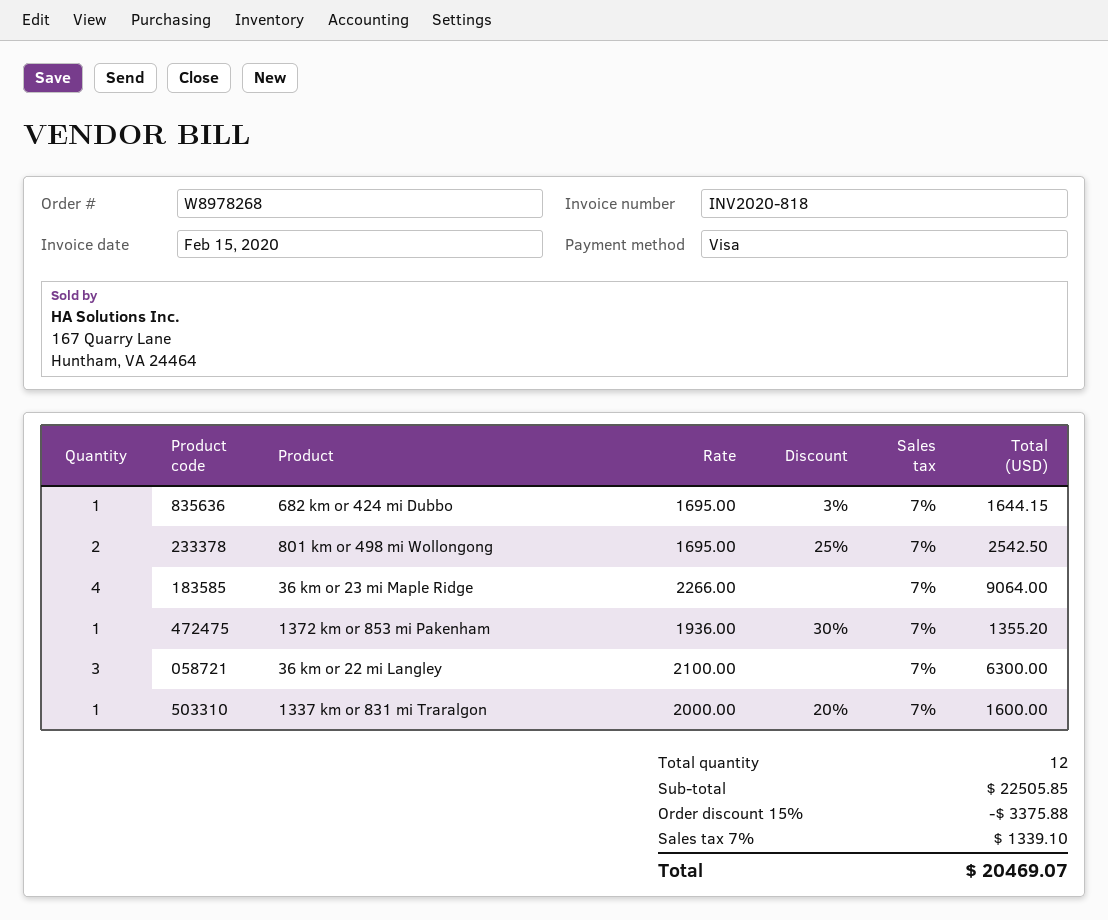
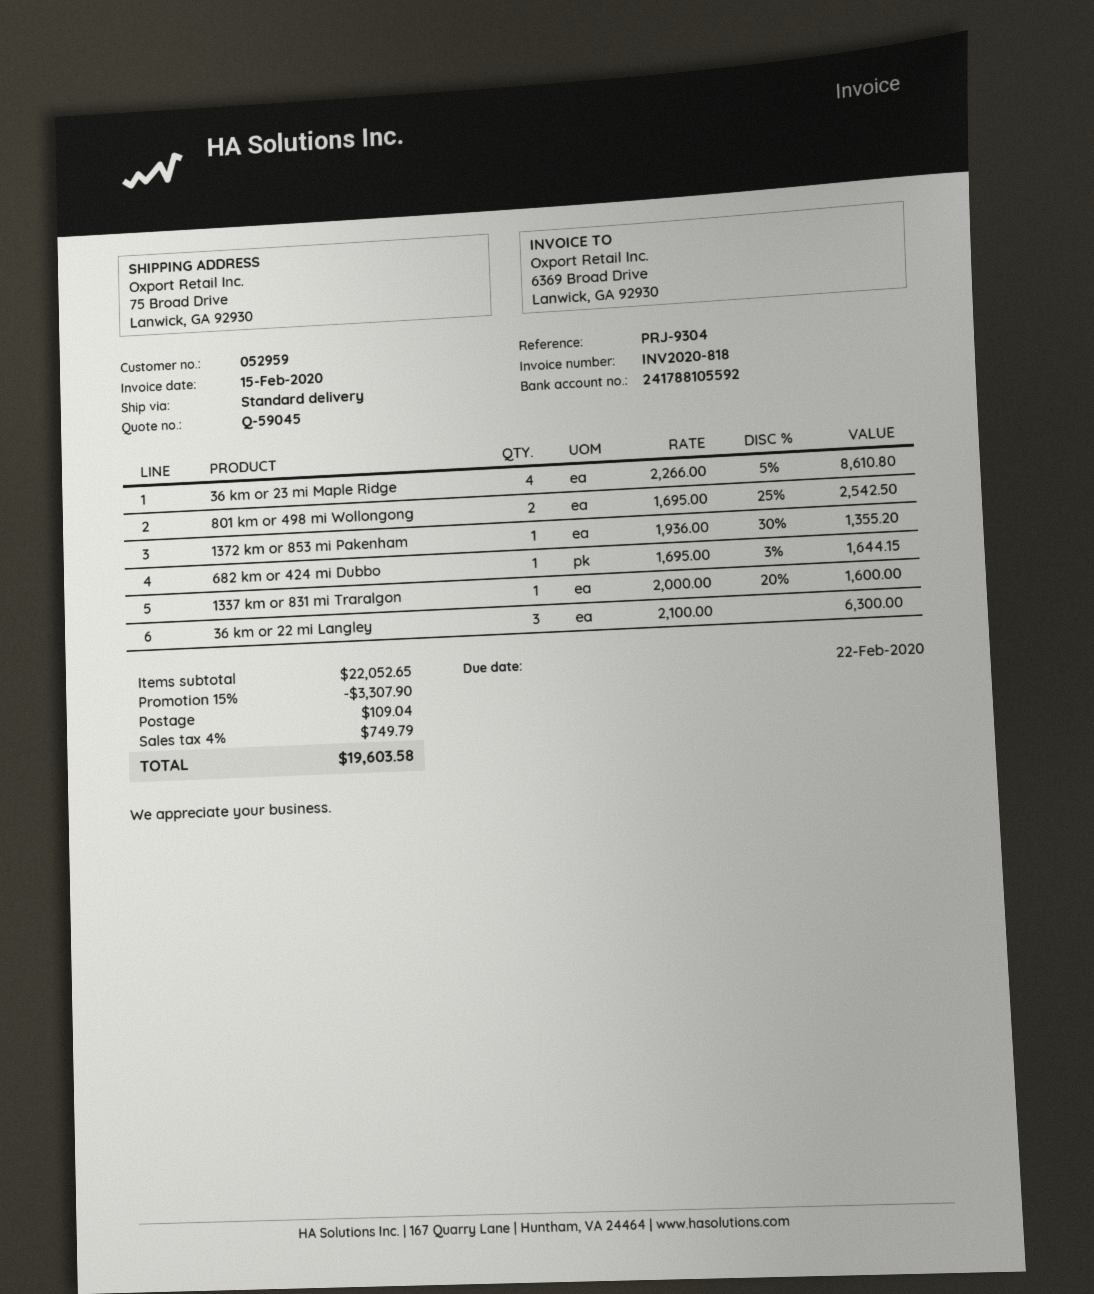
36 km or 23 mi Maple Ridge: 4 x 2266.00 = 9064.00 -> 4 x 2266.00 - 5% = 8610.80
subtotal: 22505.85 -> 22052.65
discount: 15% = 3375.88 -> 15% = 3307.90
shipping: none -> 109.04
tax: 7% = 1339.10 -> 4% = 749.79
total: 20469.07 -> 19603.58

